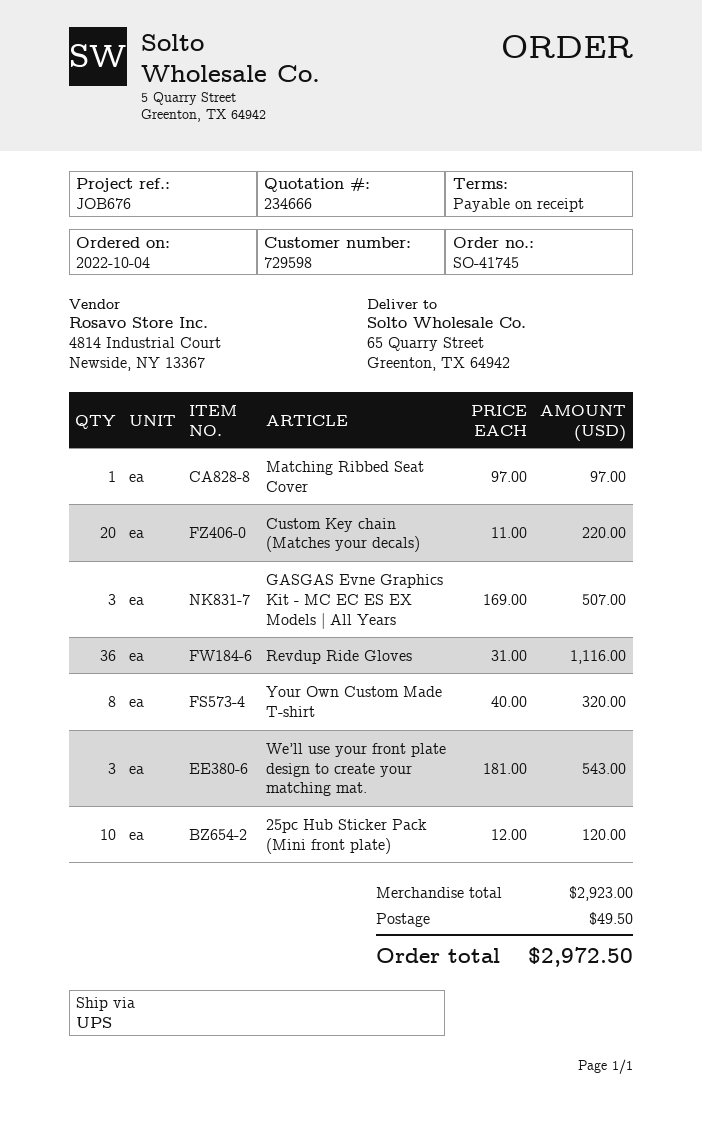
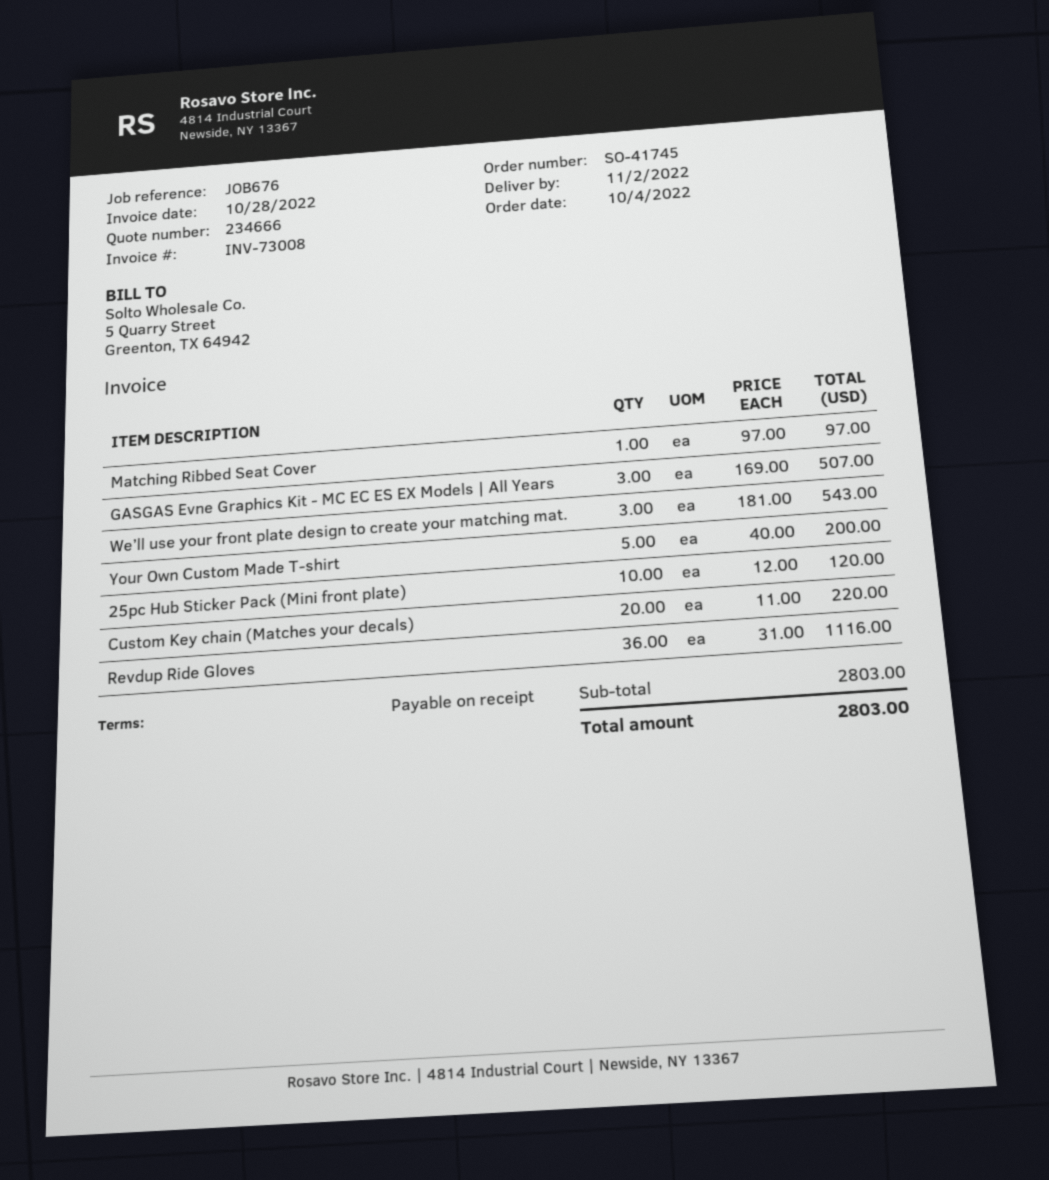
Your Own Custom Made T-shirt: 8 x 40.00 = 320.00 -> 5 x 40.00 = 200.00
subtotal: 2923.00 -> 2803.00
shipping: 49.50 -> none
total: 2972.50 -> 2803.00

